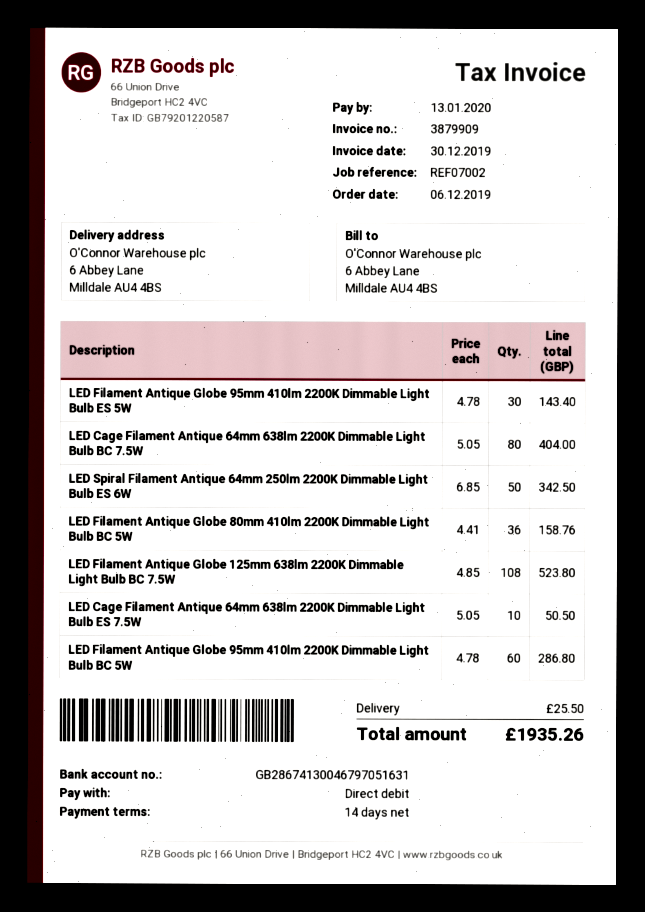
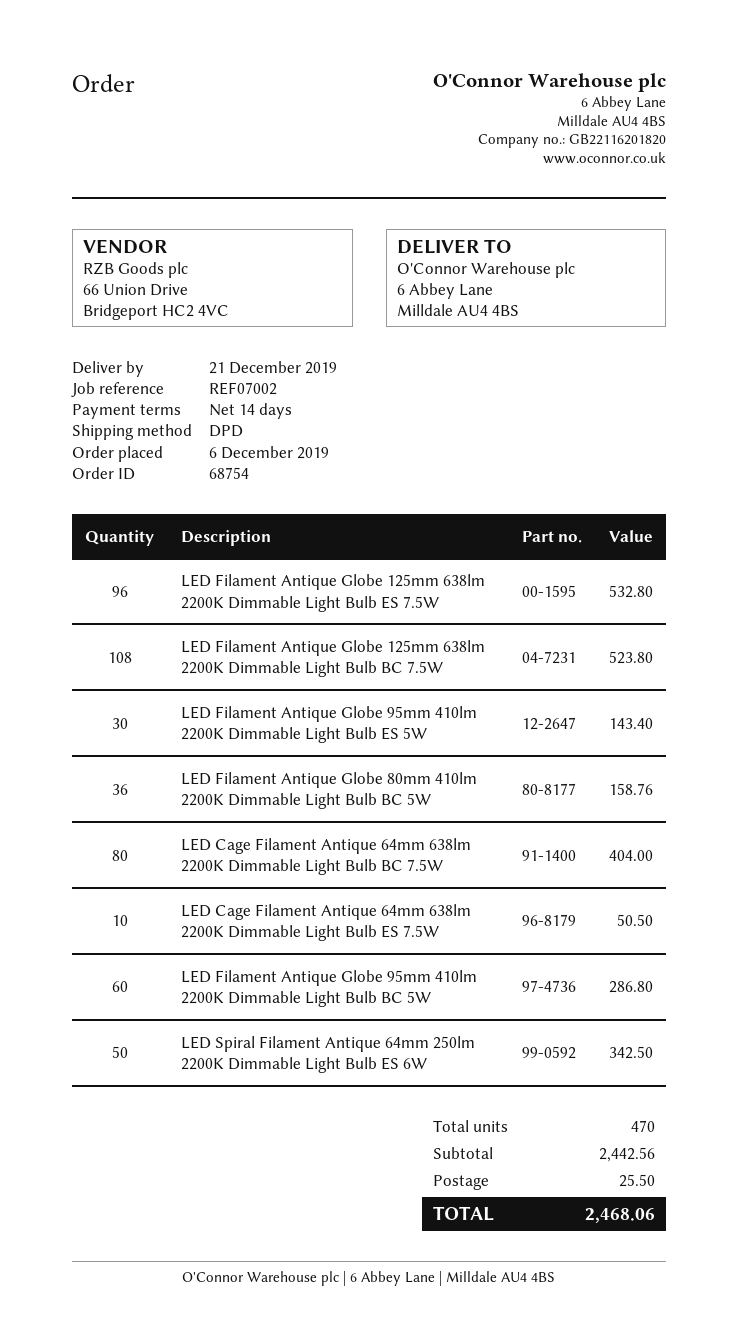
LED Filament Antique Globe 125mm 638lm 2200K Dimmable Light Bulb ES 7.5W: none -> 96 for 532.80
total: 1935.26 -> 2468.06

